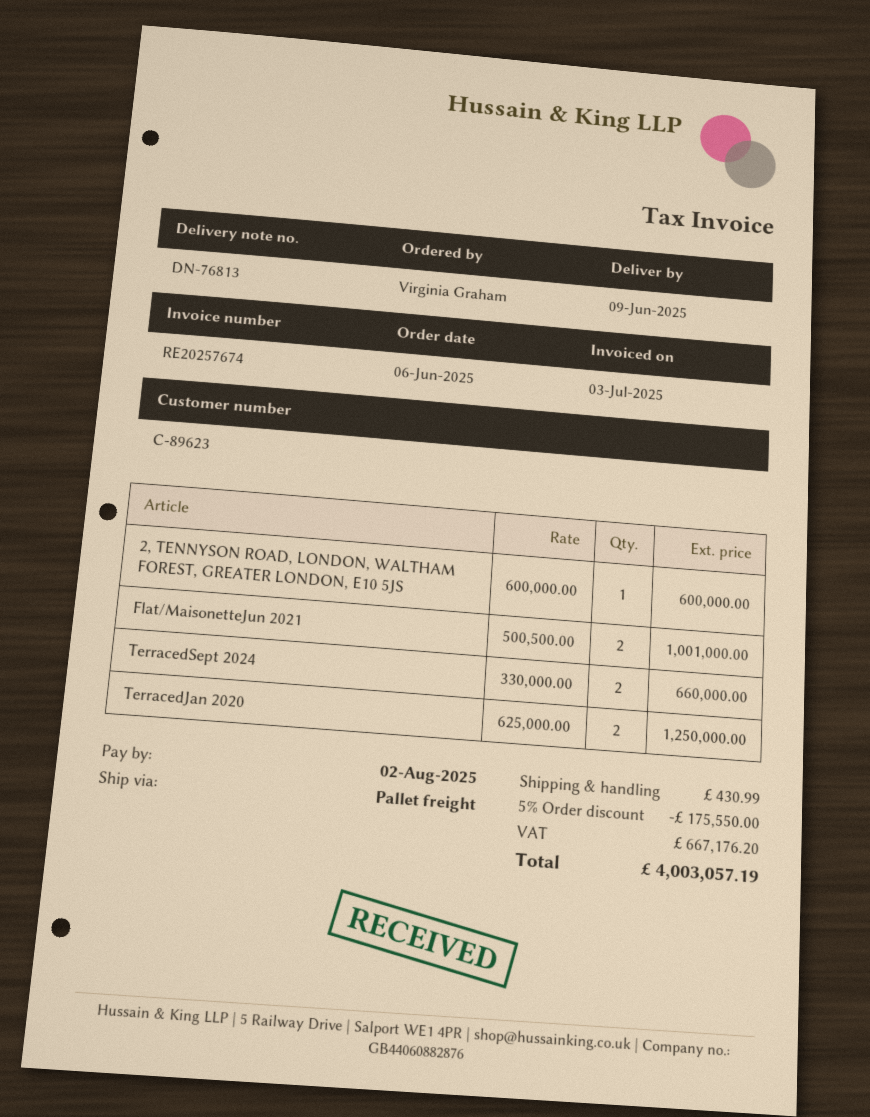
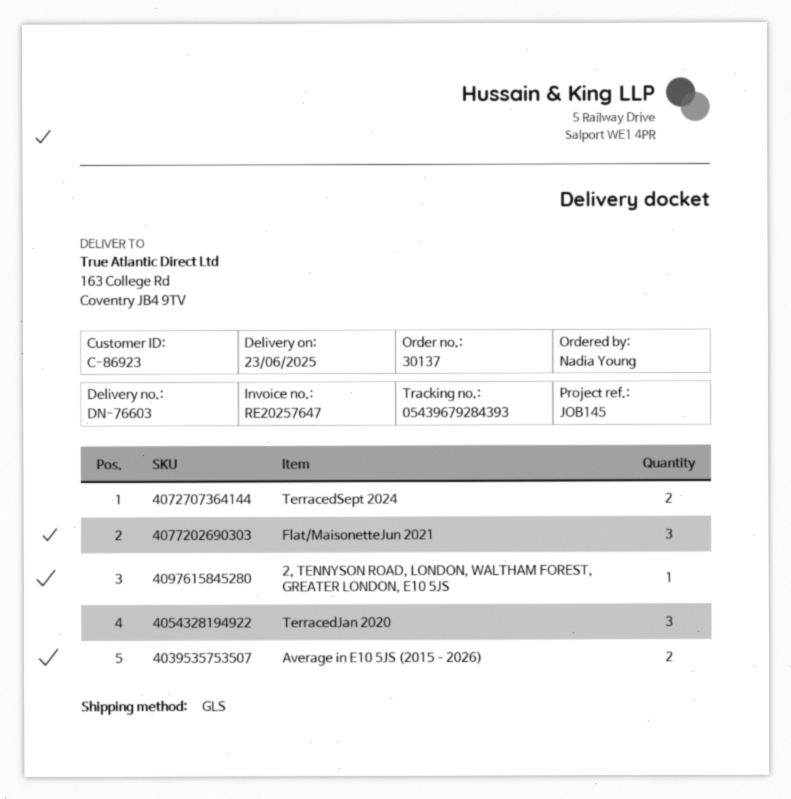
delivery note number: DN-76813 -> DN-76603
delivery date: 2025-06-09 -> 2025-06-23
invoice number: RE20257674 -> RE20257647
customer number: C-89623 -> C-86923
ordered by: Virginia Graham -> Nadia Young
shipping method: pallet freight -> GLS
Flat/MaisonetteJun 2021: 2 -> 3
TerracedJan 2020: 2 -> 3
Average in E10 5JS (2015–2026): none -> 2

